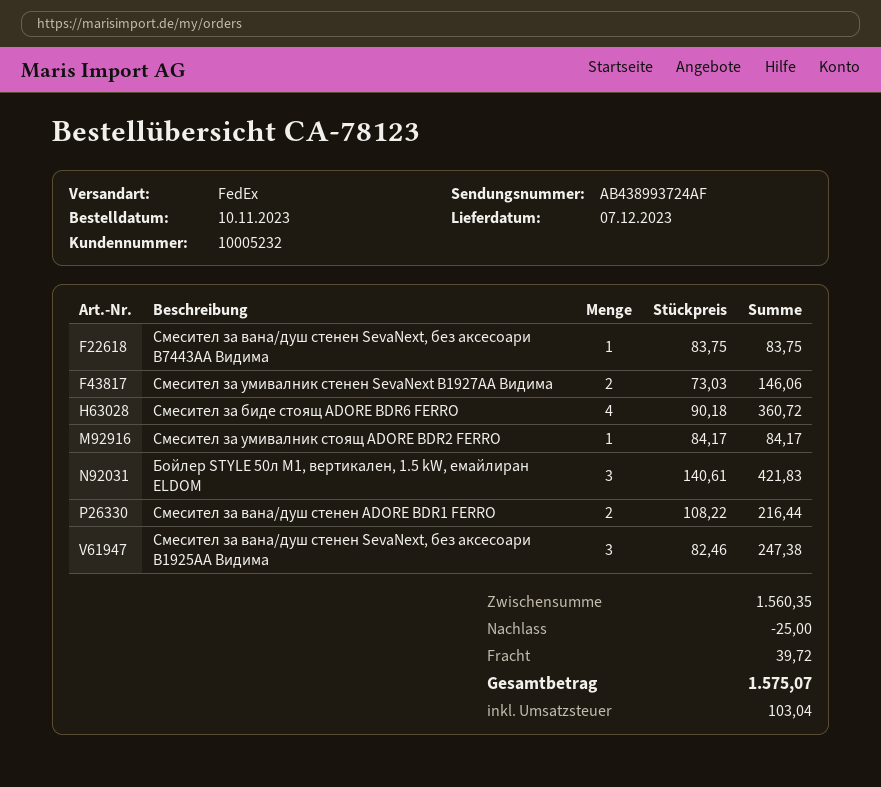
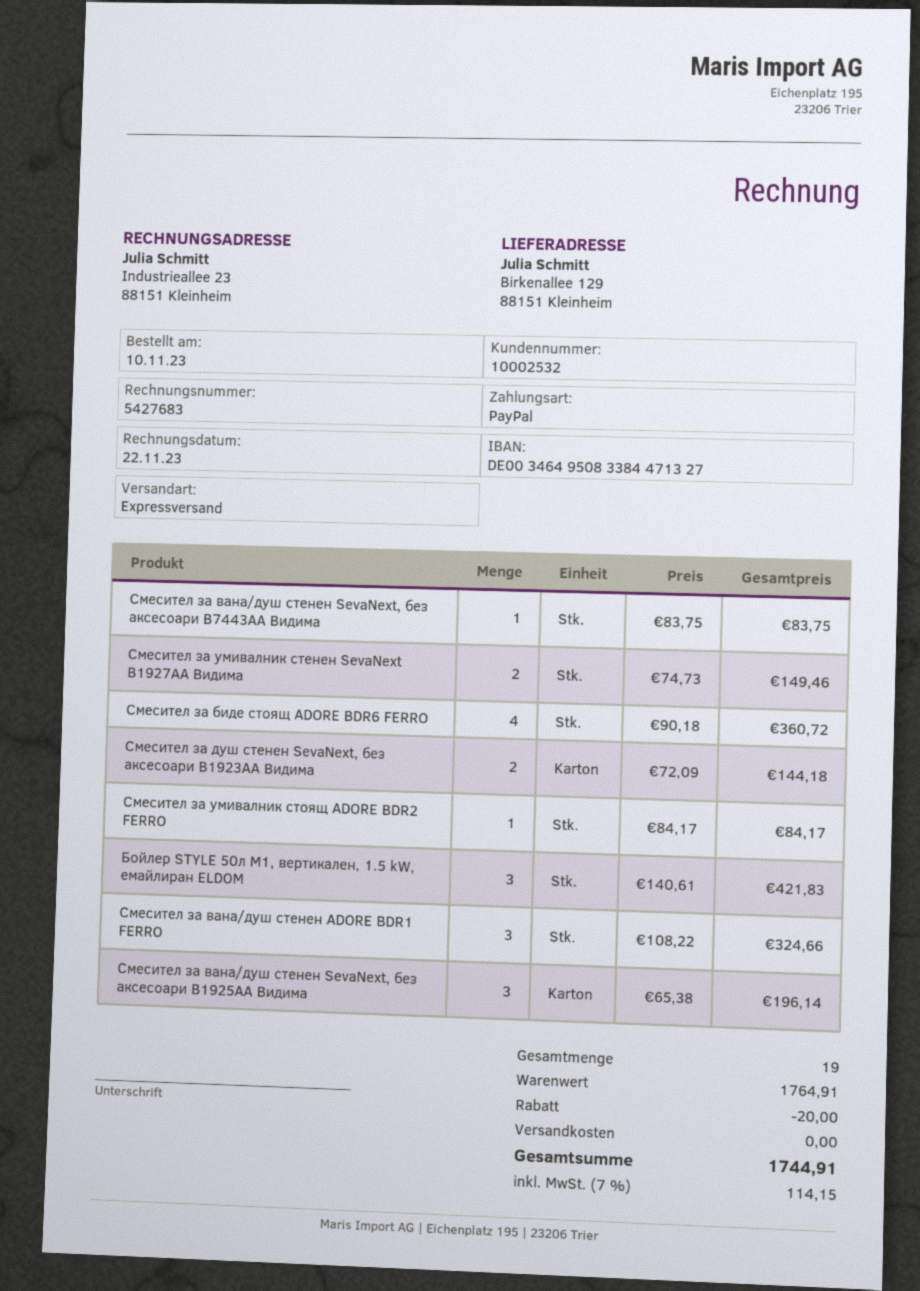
customer number: 10005232 -> 10002532
shipping method: FedEx -> express
Смесител за умивалник стенен SevaNext B1927AA Видима: 2 x 73.03 = 146.06 -> 2 x 74.73 = 149.46
Смесител за вана/душ стенен ADORE BDR1 FERRO: 2 x 108.22 = 216.44 -> 3 x 108.22 = 324.66
Смесител за вана/душ стенен SevaNext, без аксесоари B1925AA Видима: 3 x 82.46 = 247.38 -> 3 x 65.38 = 196.14
Смесител за душ стенен SevaNext, без аксесоари B1923AA Видима: none -> 2 x 72.09 = 144.18
subtotal: 1560.35 -> 1764.91
discount: 25.00 -> 20.00
shipping: 39.72 -> 0.00
tax: 103.04 -> 114.15
total: 1575.07 -> 1744.91

